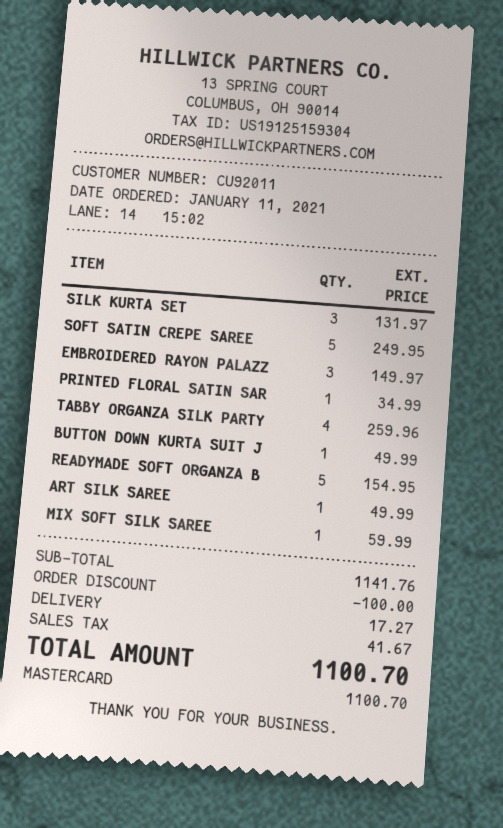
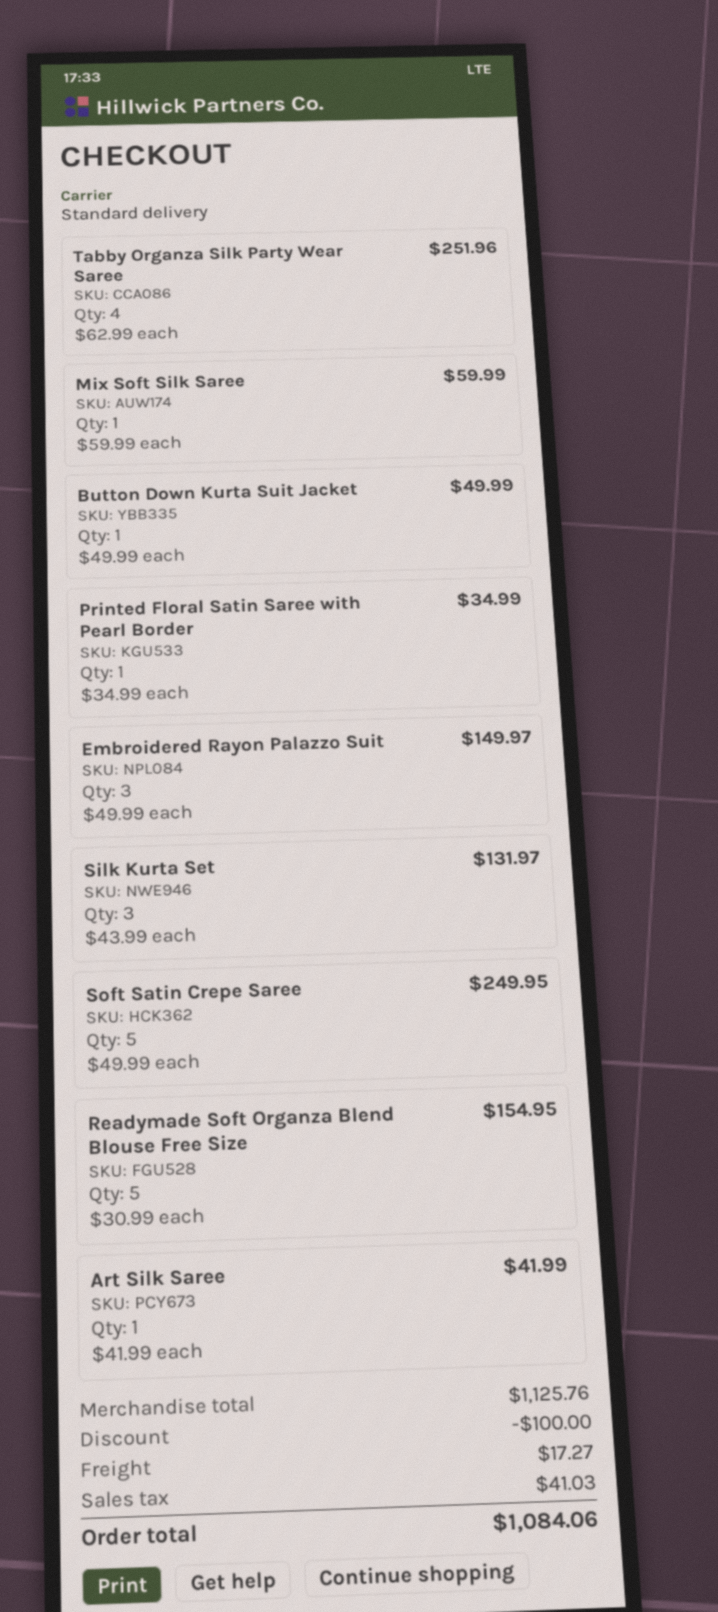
TABBY ORGANZA SILK PARTY: 4 for 259.96 -> 4 for 251.96
ART SILK SAREE: 1 for 49.99 -> 1 for 41.99
subtotal: 1141.76 -> 1125.76
tax: 41.67 -> 41.03
total: 1100.70 -> 1084.06

